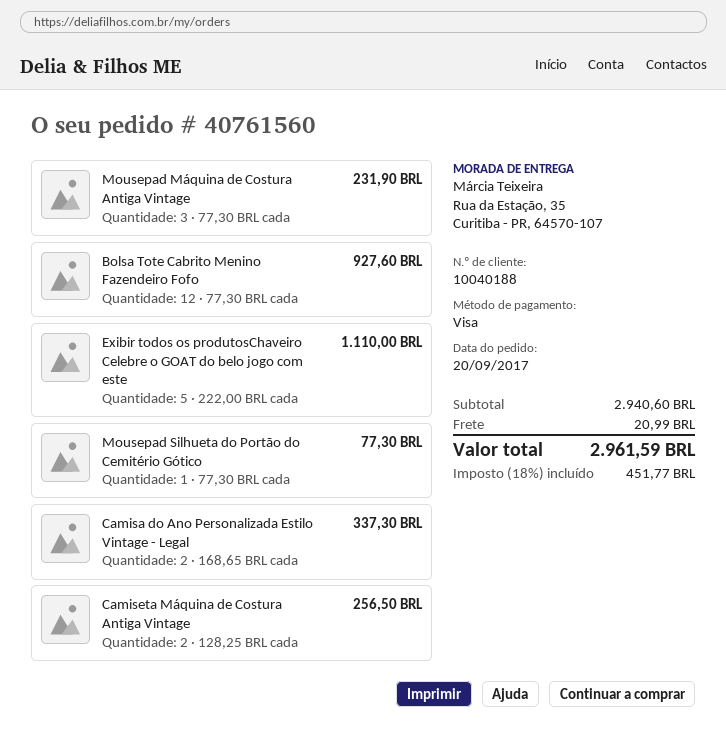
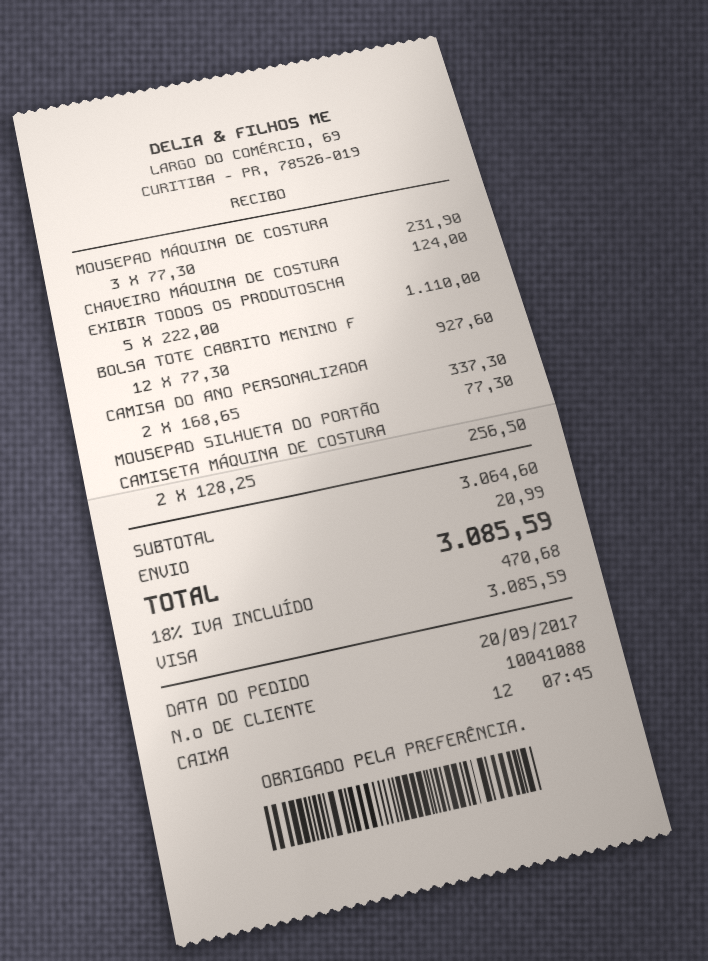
customer number: 10040188 -> 10041088
CHAVEIRO MÁQUINA DE COSTURA: none -> 1 x 124.00 = 124.00
subtotal: 2940.60 -> 3064.60
tax: 18% = 451.77 -> 18% = 470.68
total: 2961.59 -> 3085.59

